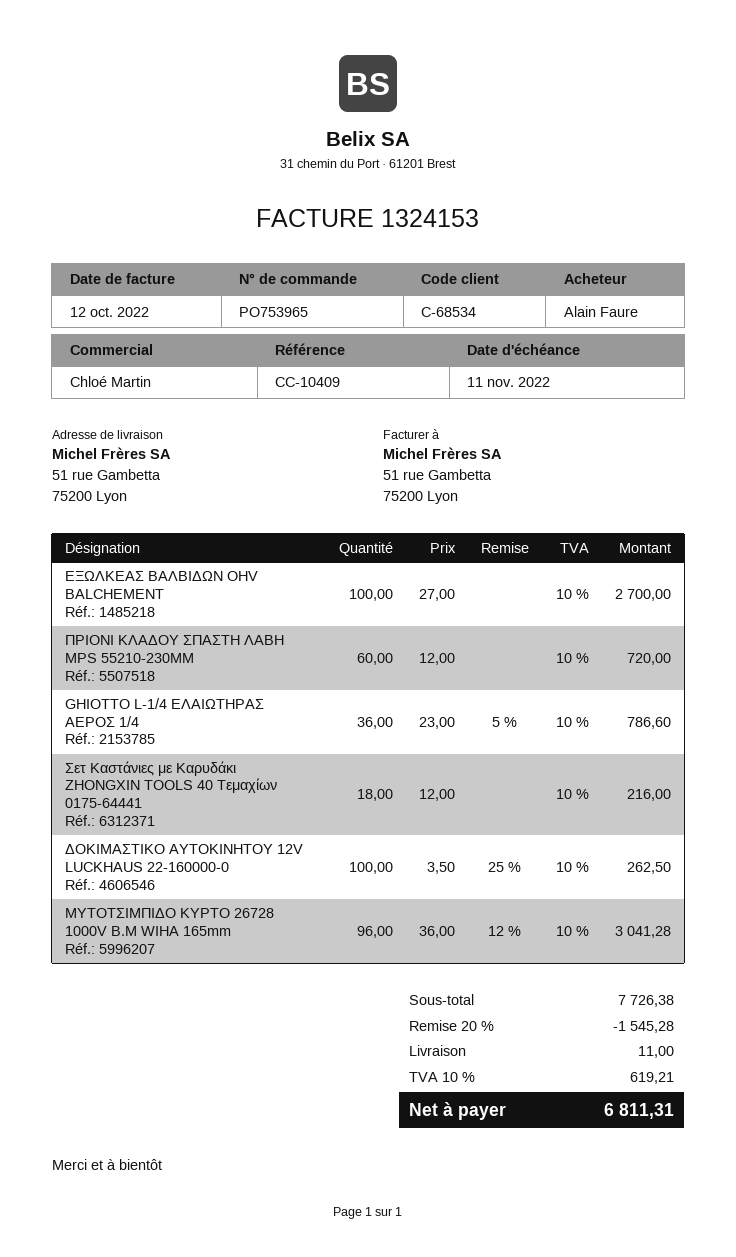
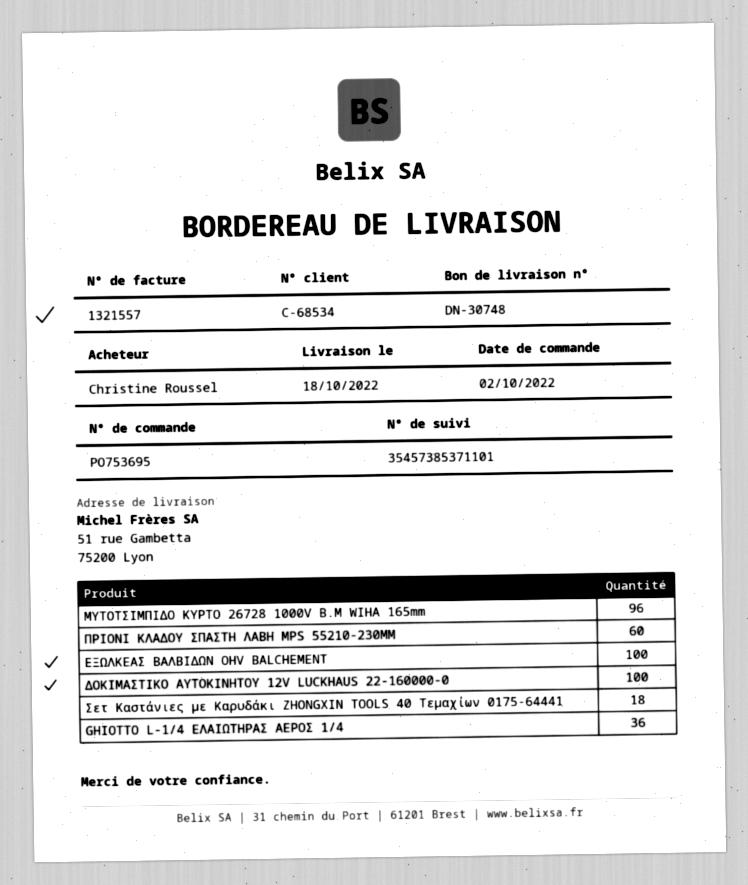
order number: PO753965 -> PO753695
invoice number: 1324153 -> 1321557
ordered by: Alain Faure -> Christine Roussel

